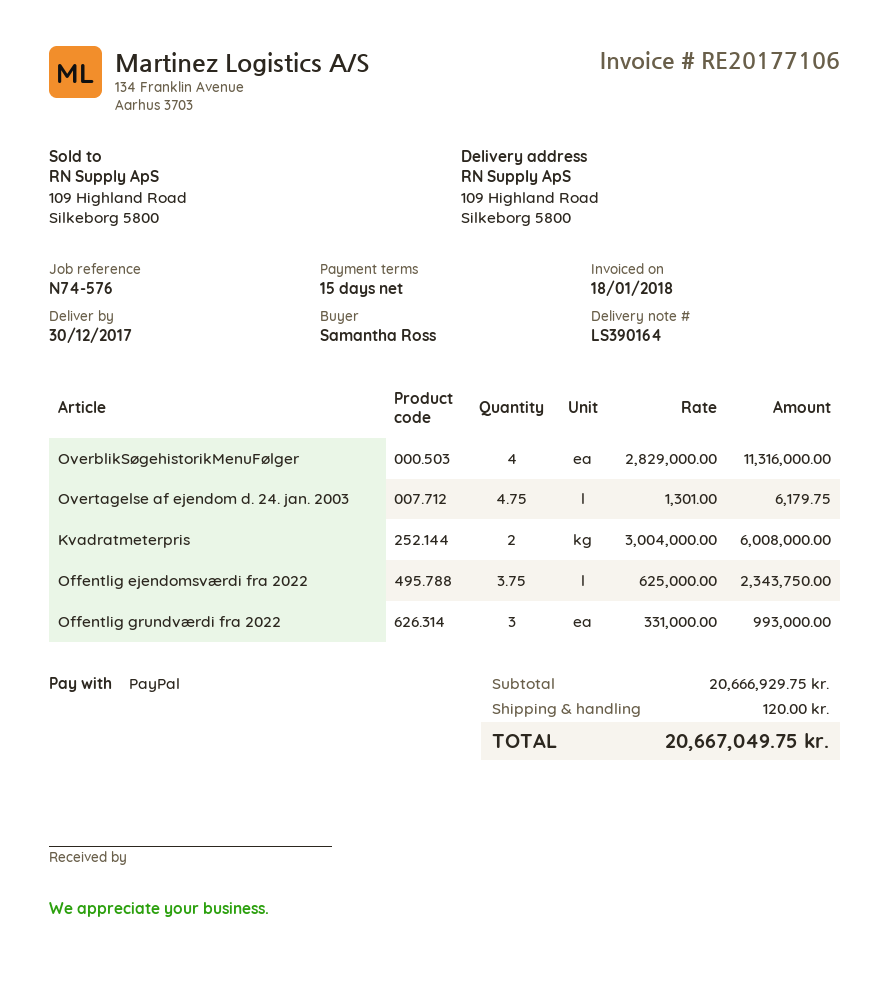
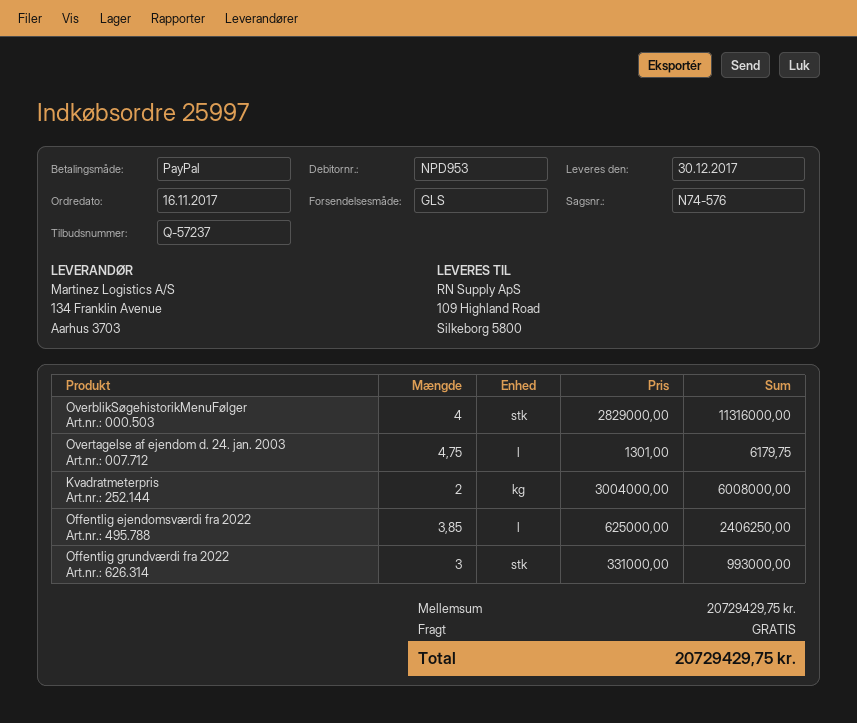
Offentlig ejendomsværdi fra 2022: 3.75 x 625000.00 = 2343750.00 -> 3.85 x 625000.00 = 2406250.00
subtotal: 20666929.75 -> 20729429.75
shipping: 120.00 -> 0.00
total: 20667049.75 -> 20729429.75

